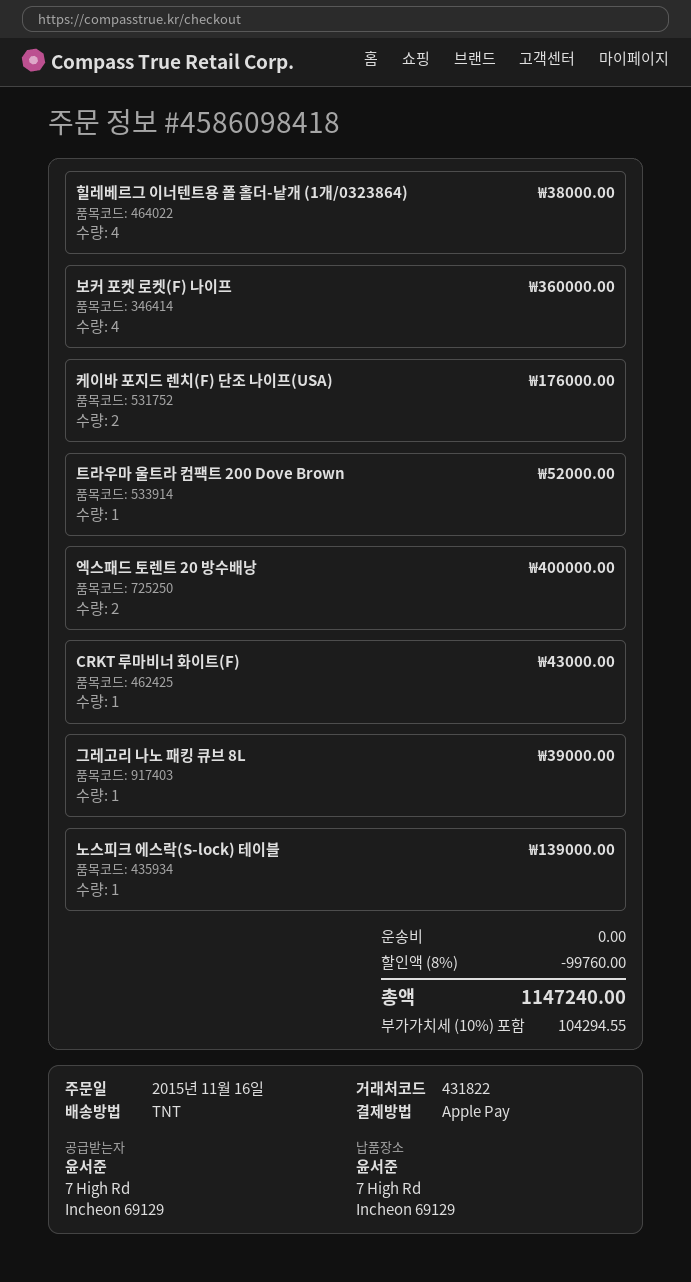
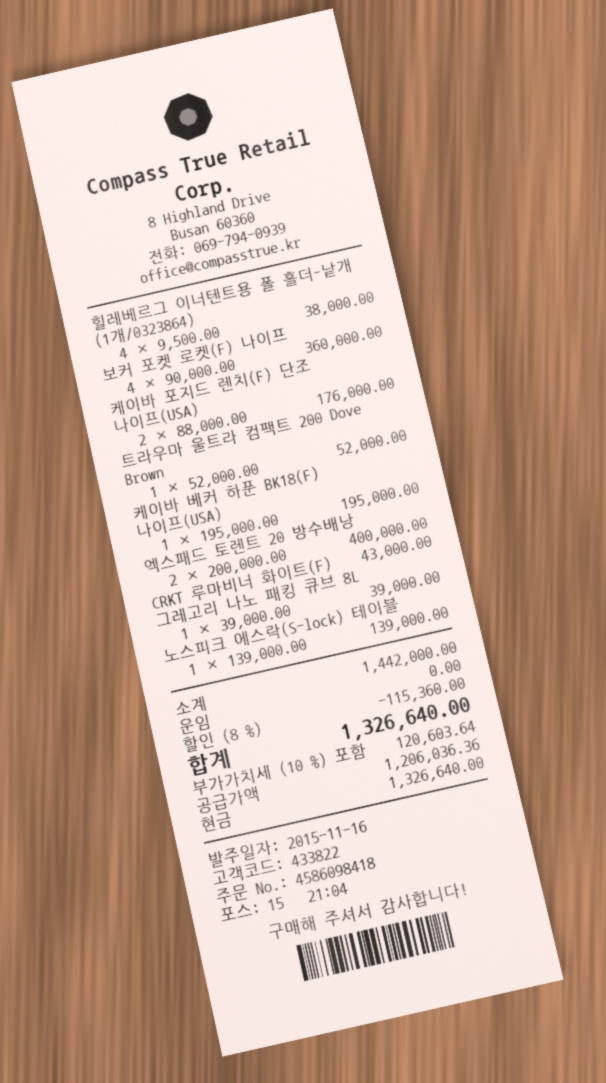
customer number: 431822 -> 433822
payment method: Apple Pay -> cash
케이바 베커 하푼 BK18(F) 나이프(USA): none -> 1 for 195000.00
discount: 8% = 99760.00 -> 8% = 115360.00
tax: 10% = 104294.55 -> 10% = 120603.64
total: 1147240.00 -> 1326640.00

